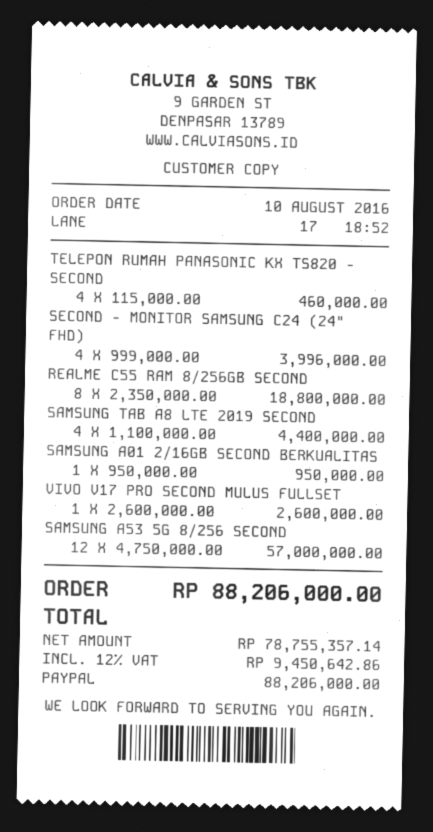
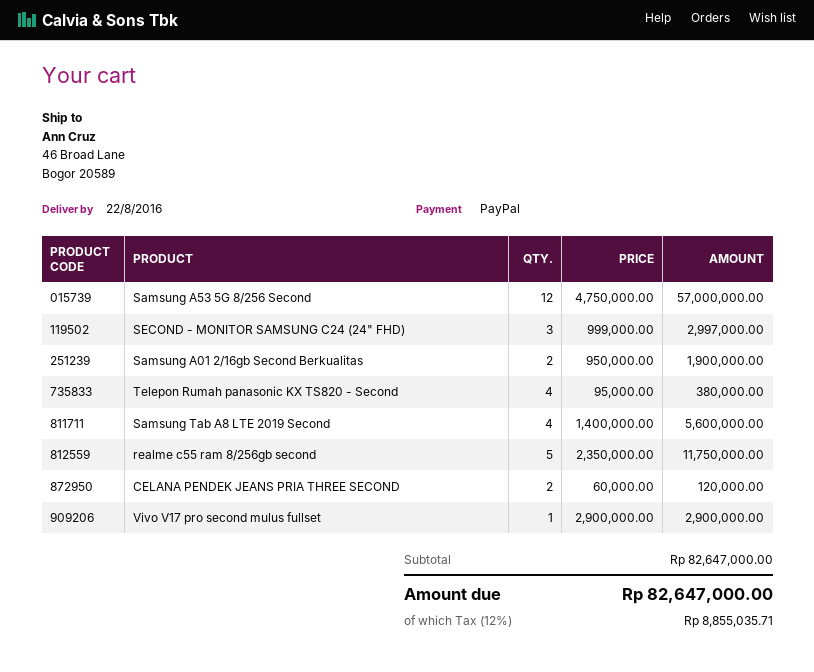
TELEPON RUMAH PANASONIC KX TS820 - SECOND: 4 x 115000.00 = 460000.00 -> 4 x 95000.00 = 380000.00
SECOND - MONITOR SAMSUNG C24 (24" FHD): 4 x 999000.00 = 3996000.00 -> 3 x 999000.00 = 2997000.00
REALME C55 RAM 8/256GB SECOND: 8 x 2350000.00 = 18800000.00 -> 5 x 2350000.00 = 11750000.00
SAMSUNG TAB A8 LTE 2019 SECOND: 4 x 1100000.00 = 4400000.00 -> 4 x 1400000.00 = 5600000.00
SAMSUNG A01 2/16GB SECOND BERKUALITAS: 1 x 950000.00 = 950000.00 -> 2 x 950000.00 = 1900000.00
VIVO V17 PRO SECOND MULUS FULLSET: 1 x 2600000.00 = 2600000.00 -> 1 x 2900000.00 = 2900000.00
CELANA PENDEK JEANS PRIA THREE SECOND: none -> 2 x 60000.00 = 120000.00
tax: 12% = 9450642.86 -> 12% = 8855035.71
total: 88206000.00 -> 82647000.00

